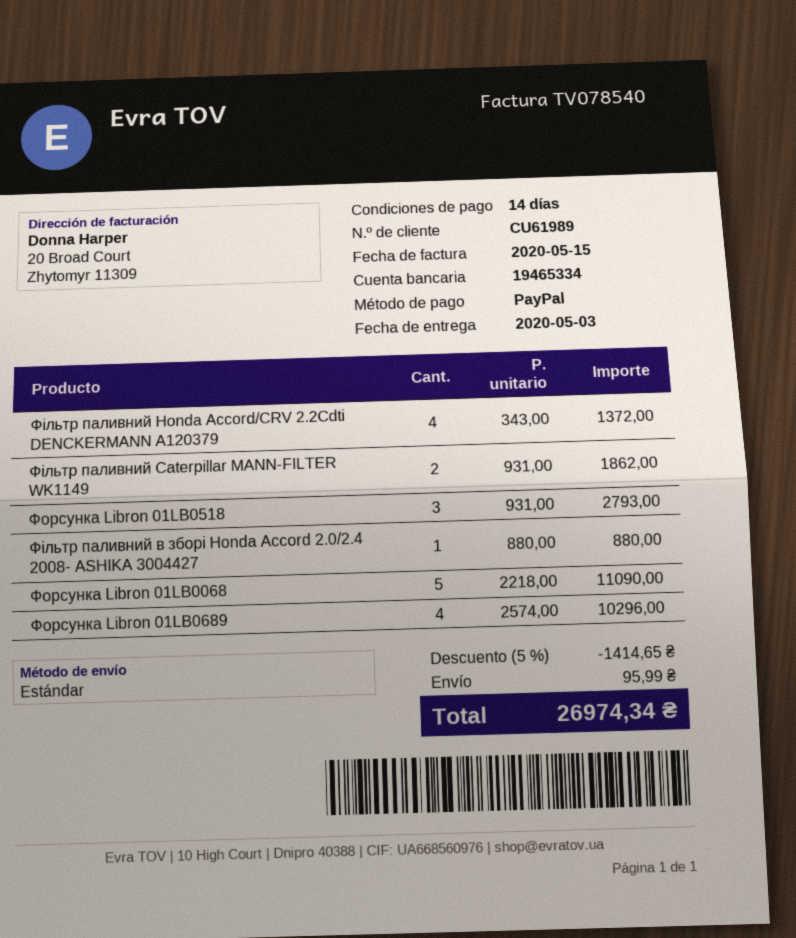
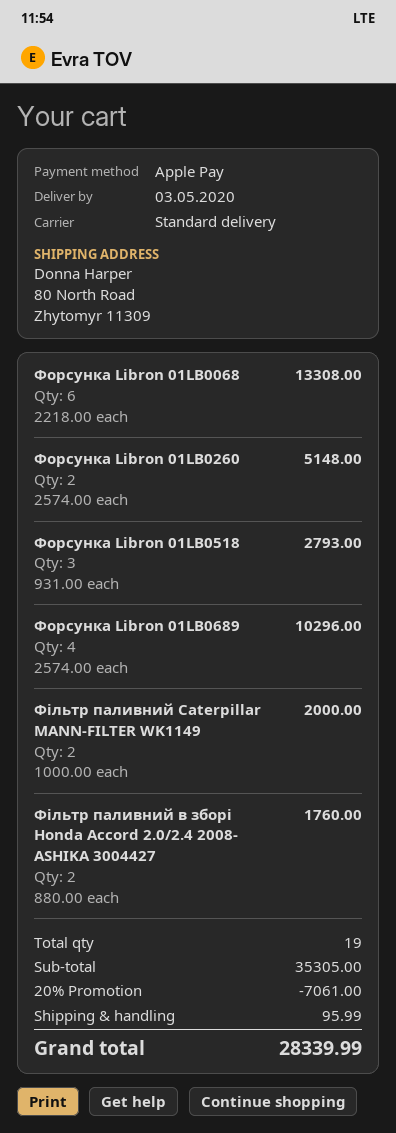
payment method: PayPal -> Apple Pay
Фільтр паливний Honda Accord/CRV 2.2Cdti DENCKERMANN A120379: 4 x 343.00 = 1372.00 -> none
Фільтр паливний Caterpillar MANN-FILTER WK1149: 2 x 931.00 = 1862.00 -> 2 x 1000.00 = 2000.00
Фільтр паливний в зборі Honda Accord 2.0/2.4 2008- ASHIKA 3004427: 1 x 880.00 = 880.00 -> 2 x 880.00 = 1760.00
Форсунка Libron 01LB0068: 5 x 2218.00 = 11090.00 -> 6 x 2218.00 = 13308.00
Форсунка Libron 01LB0260: none -> 2 x 2574.00 = 5148.00
discount: 5% = 1414.65 -> 20% = 7061.00
total: 26974.34 -> 28339.99

